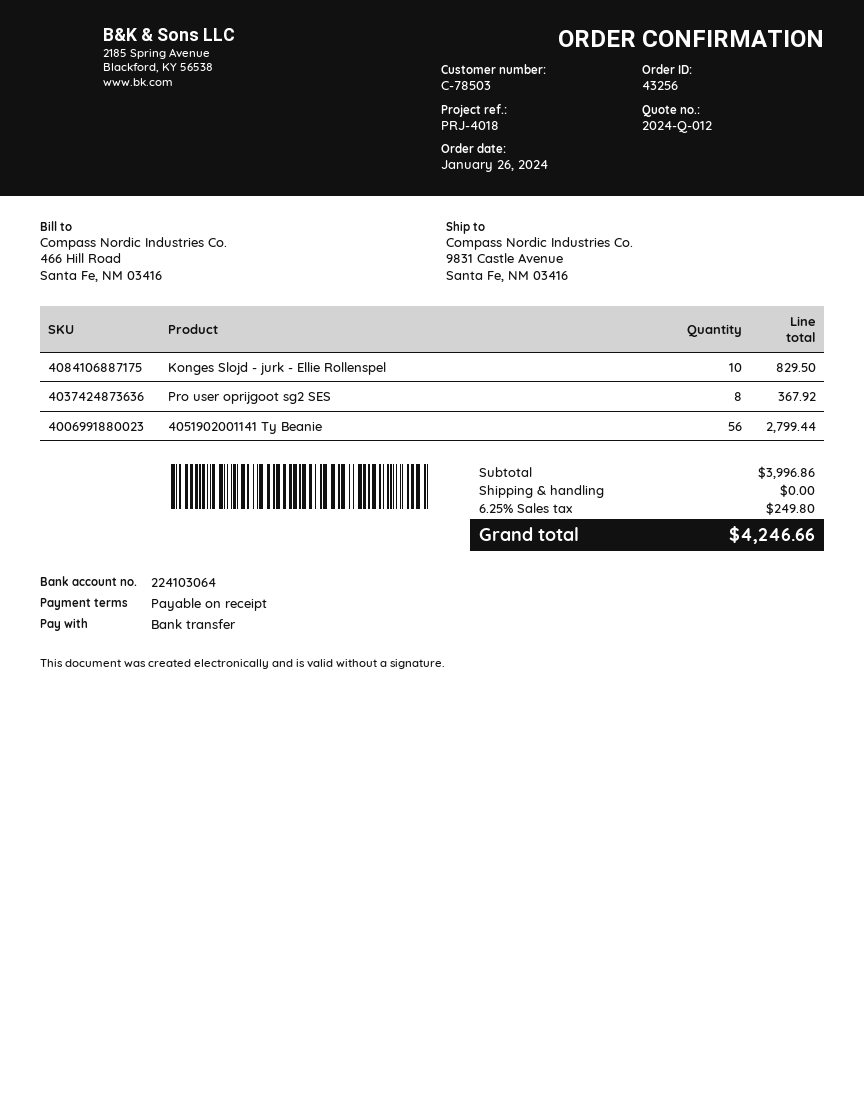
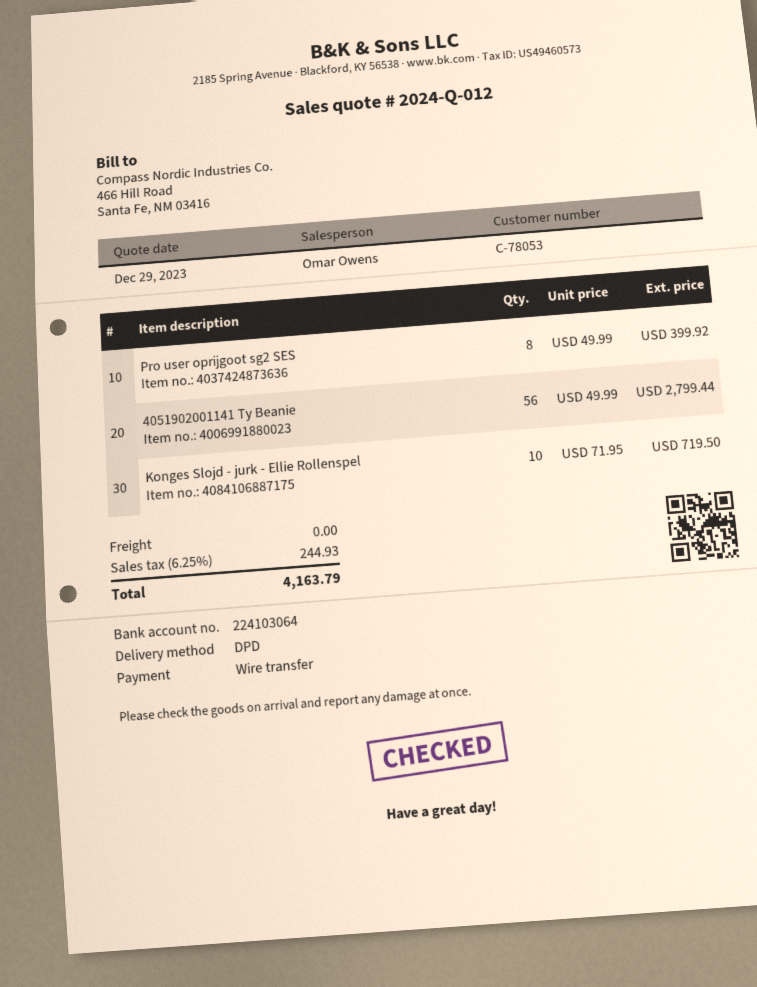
customer number: C-78503 -> C-78053
Konges Slojd - jurk - Ellie Rollenspel: 10 for 829.50 -> 10 for 719.50
Pro user oprijgoot sg2 SES: 8 for 367.92 -> 8 for 399.92
tax: 6.25% = 249.80 -> 6.25% = 244.93
total: 4246.66 -> 4163.79

